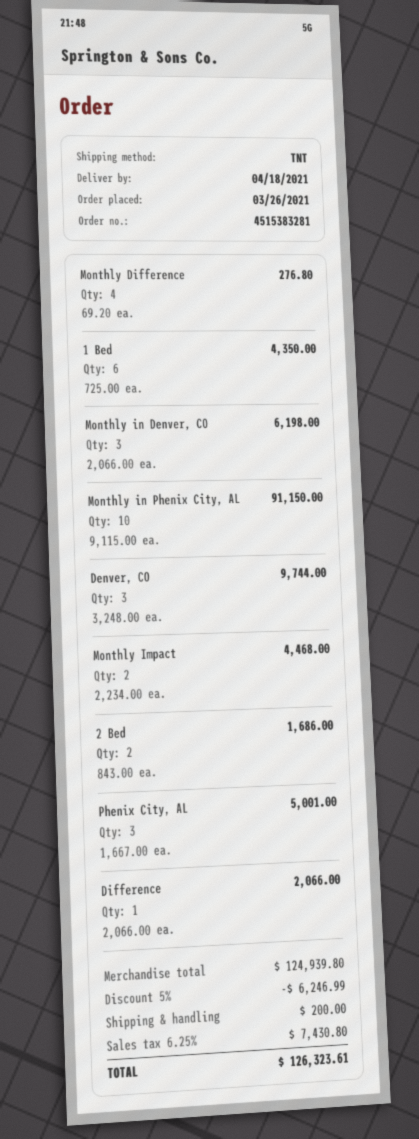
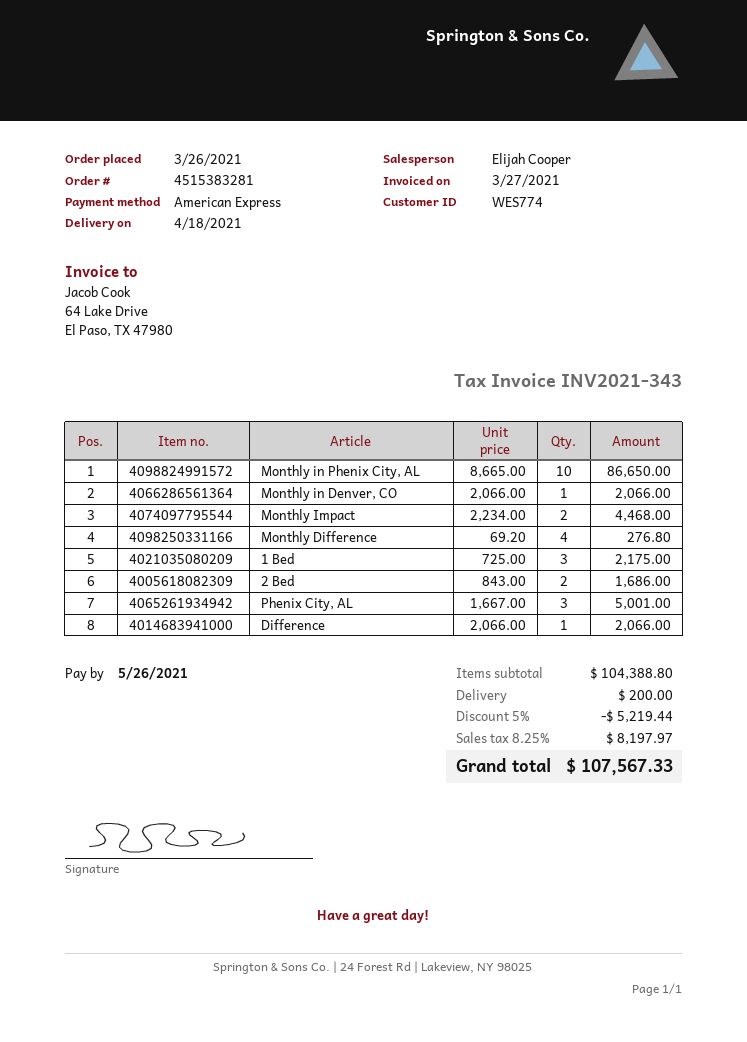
1 Bed: 6 x 725.00 = 4350.00 -> 3 x 725.00 = 2175.00
Monthly in Denver, CO: 3 x 2066.00 = 6198.00 -> 1 x 2066.00 = 2066.00
Monthly in Phenix City, AL: 10 x 9115.00 = 91150.00 -> 10 x 8665.00 = 86650.00
Denver, CO: 3 x 3248.00 = 9744.00 -> none
subtotal: 124939.80 -> 104388.80
discount: 5% = 6246.99 -> 5% = 5219.44
tax: 6.25% = 7430.80 -> 8.25% = 8197.97
total: 126323.61 -> 107567.33

